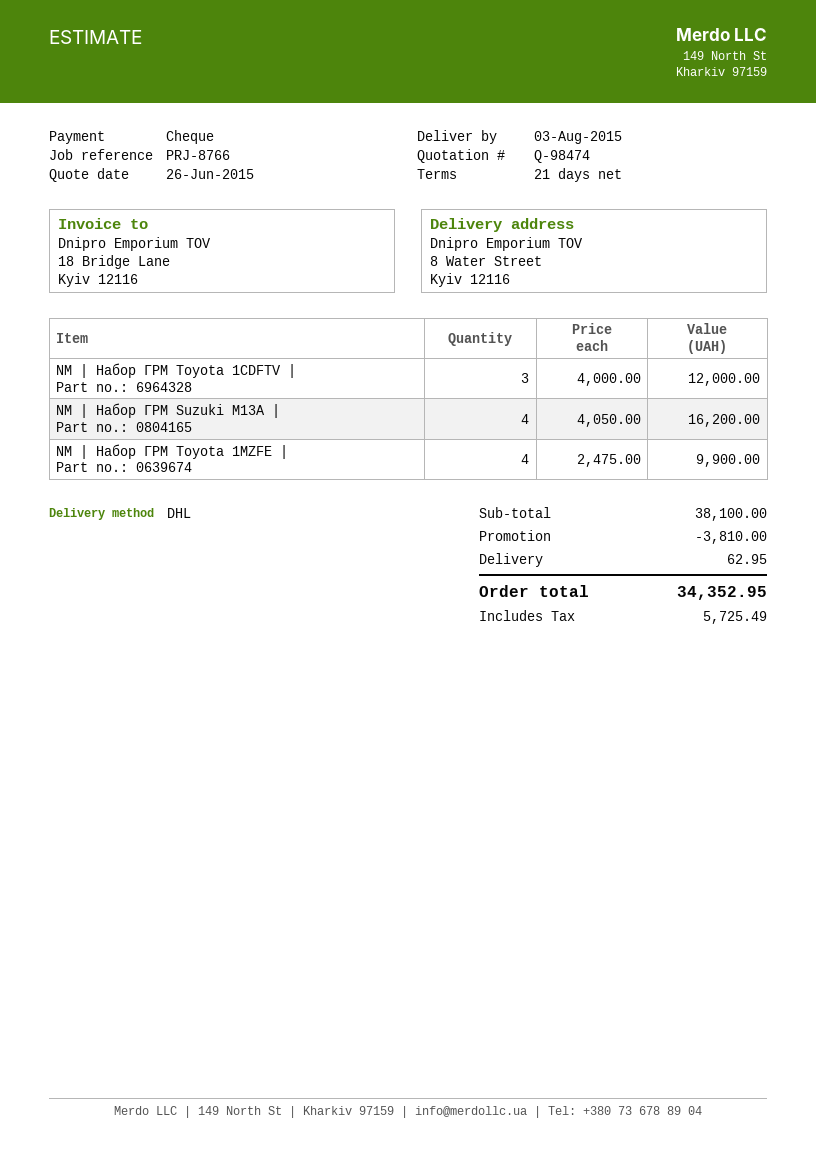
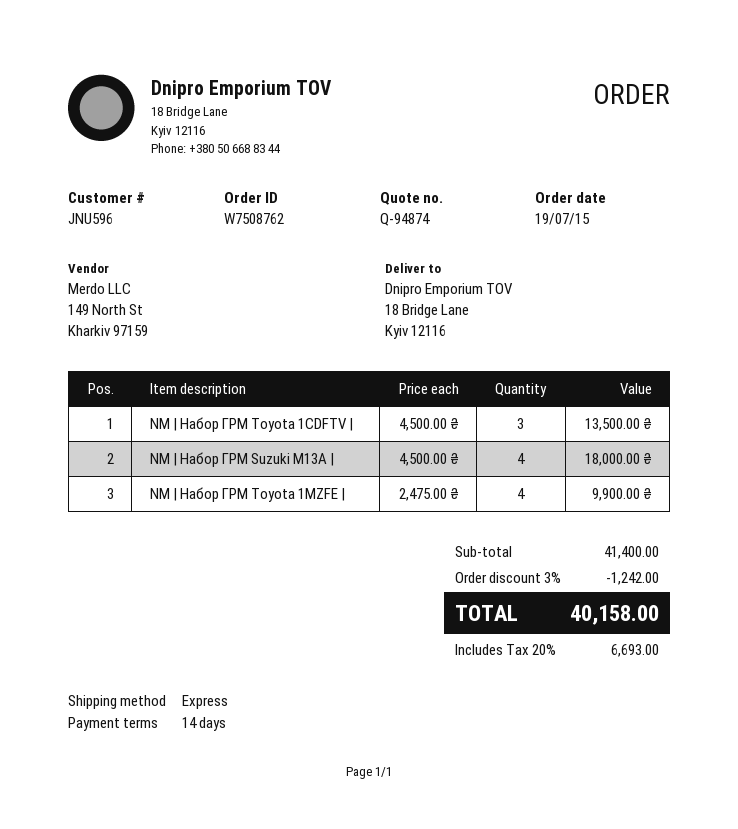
quote number: Q-98474 -> Q-94874
payment terms: 21 days -> 14 days
shipping method: DHL -> express
ship to: 8 Water Street, Kyiv 12116 -> 18 Bridge Lane, Kyiv 12116
NM | Набор ГРМ Toyota 1CDFTV |: 3 x 4000.00 = 12000.00 -> 3 x 4500.00 = 13500.00
NM | Набор ГРМ Suzuki M13A |: 4 x 4050.00 = 16200.00 -> 4 x 4500.00 = 18000.00
subtotal: 38100.00 -> 41400.00
discount: 3810.00 -> 1242.00
shipping: 62.95 -> none
tax: 5725.49 -> 6693.00
total: 34352.95 -> 40158.00

